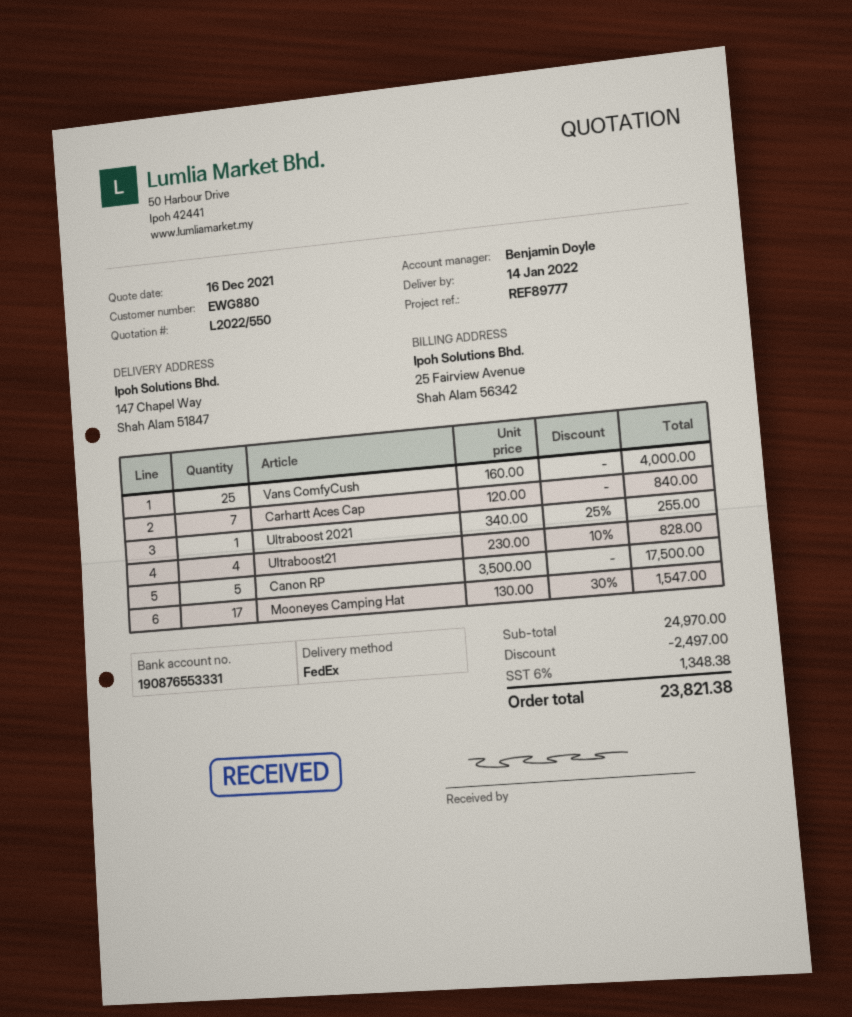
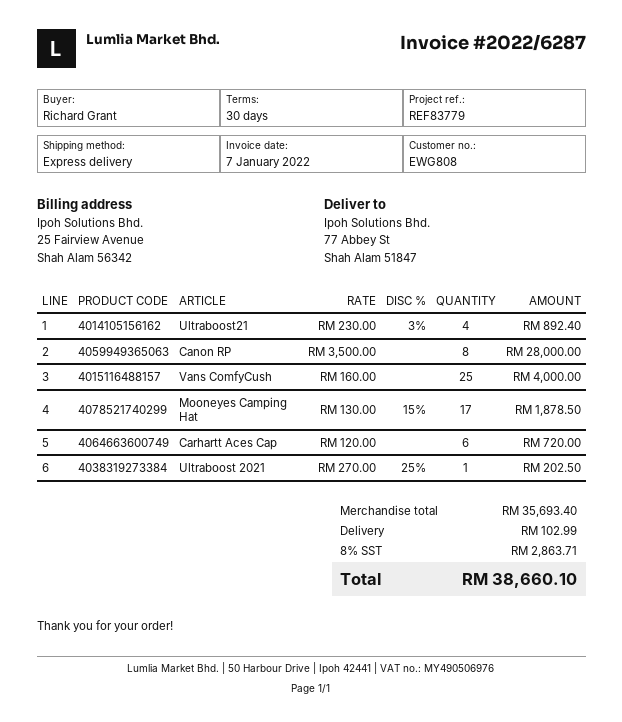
customer number: EWG880 -> EWG808
reference: REF89777 -> REF83779
shipping method: FedEx -> express
ship to: 147 Chapel Way, Shah Alam 51847 -> 77 Abbey St, Shah Alam 51847
Carhartt Aces Cap: 7 x 120.00 = 840.00 -> 6 x 120.00 = 720.00
Ultraboost 2021: 1 x 340.00 - 25% = 255.00 -> 1 x 270.00 - 25% = 202.50
Ultraboost21: 4 x 230.00 - 10% = 828.00 -> 4 x 230.00 - 3% = 892.40
Canon RP: 5 x 3500.00 = 17500.00 -> 8 x 3500.00 = 28000.00
Mooneyes Camping Hat: 17 x 130.00 - 30% = 1547.00 -> 17 x 130.00 - 15% = 1878.50
subtotal: 24970.00 -> 35693.40
discount: 2497.00 -> none
shipping: none -> 102.99
tax: 6% = 1348.38 -> 8% = 2863.71
total: 23821.38 -> 38660.10

